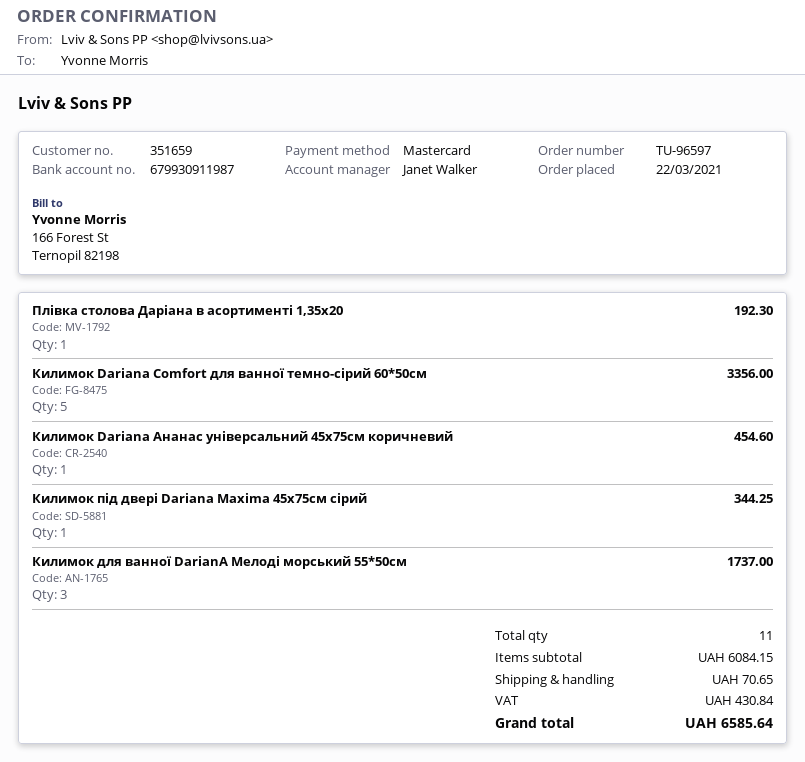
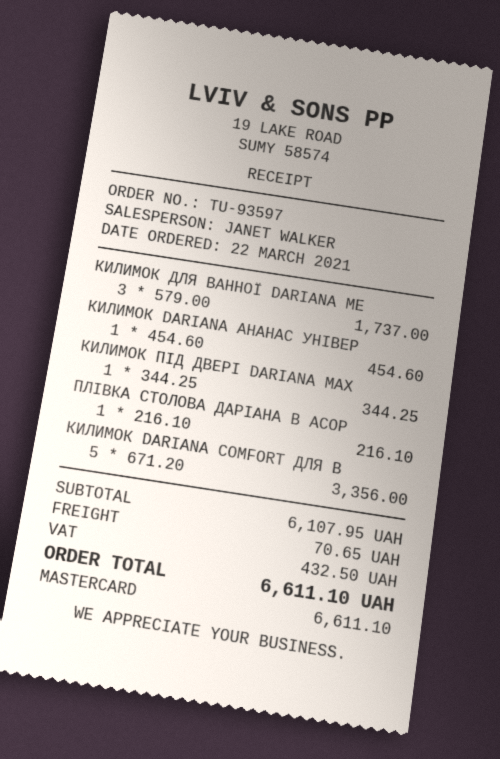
order number: TU-96597 -> TU-93597
Плівка столова Даріана в асортименті 1,35х20: 1 for 192.30 -> 1 for 216.10
subtotal: 6084.15 -> 6107.95
tax: 430.84 -> 432.50
total: 6585.64 -> 6611.10

